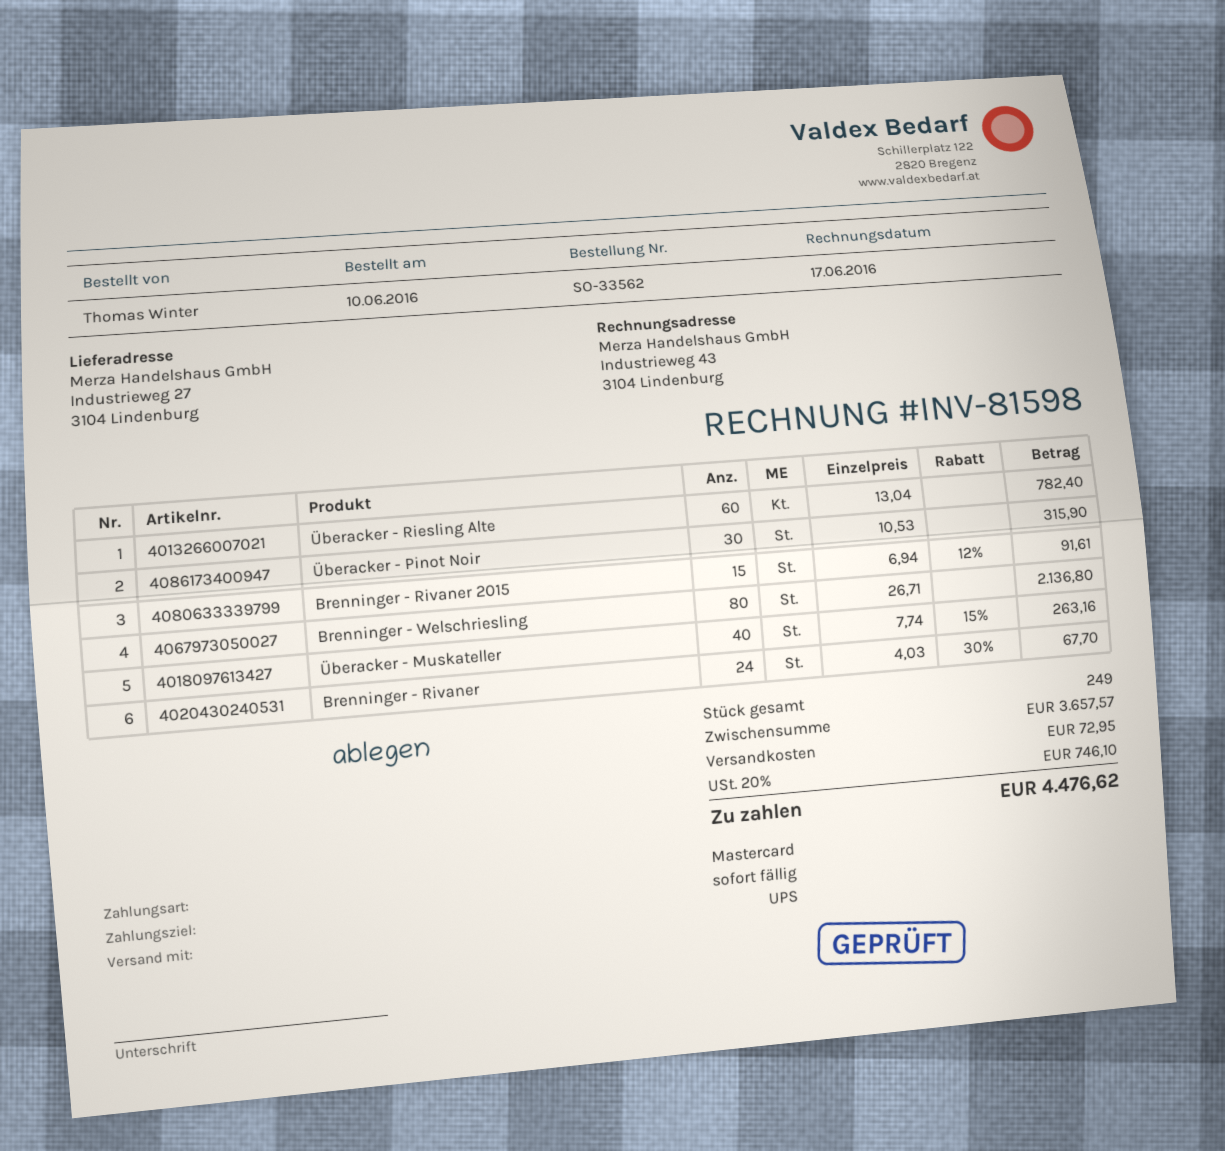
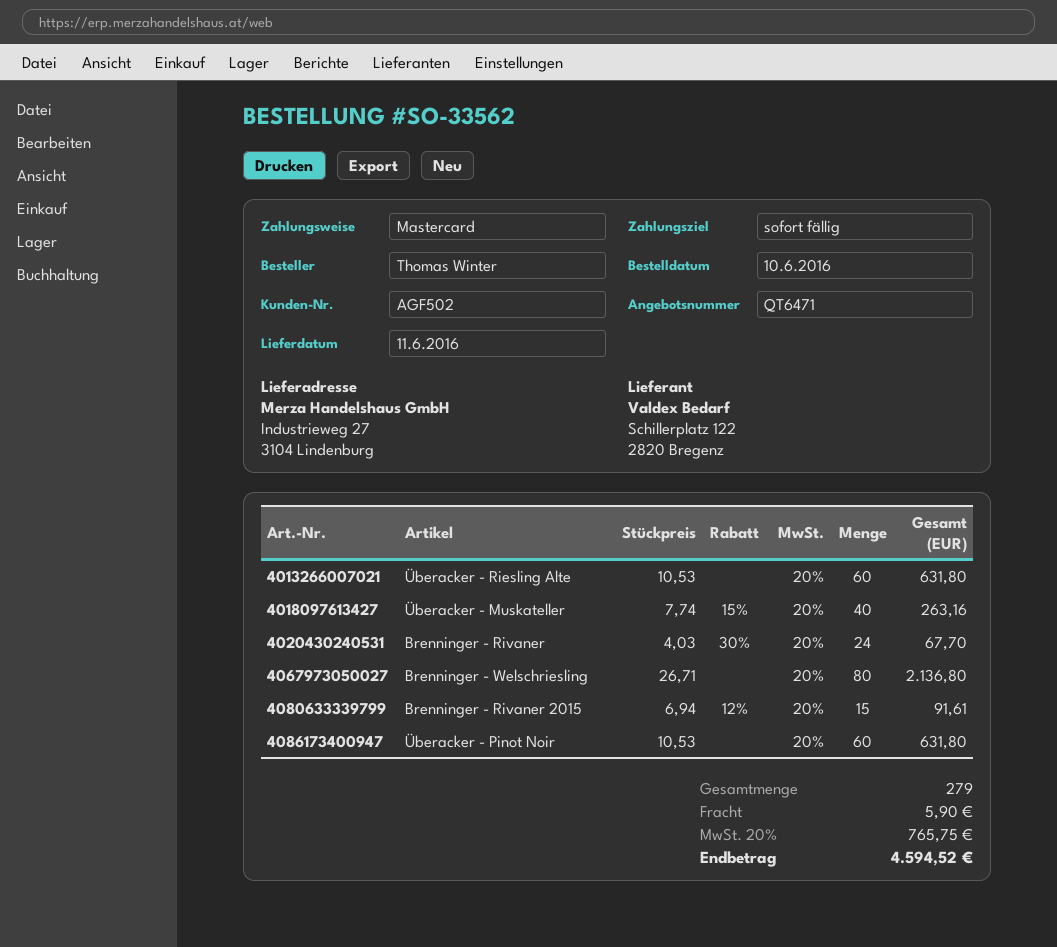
Überacker - Riesling Alte: 60 x 13.04 = 782.40 -> 60 x 10.53 = 631.80
Überacker - Pinot Noir: 30 x 10.53 = 315.90 -> 60 x 10.53 = 631.80
total quantity: 249 -> 279
shipping: 72.95 -> 5.90
tax: 20% = 746.10 -> 20% = 765.75
total: 4476.62 -> 4594.52

